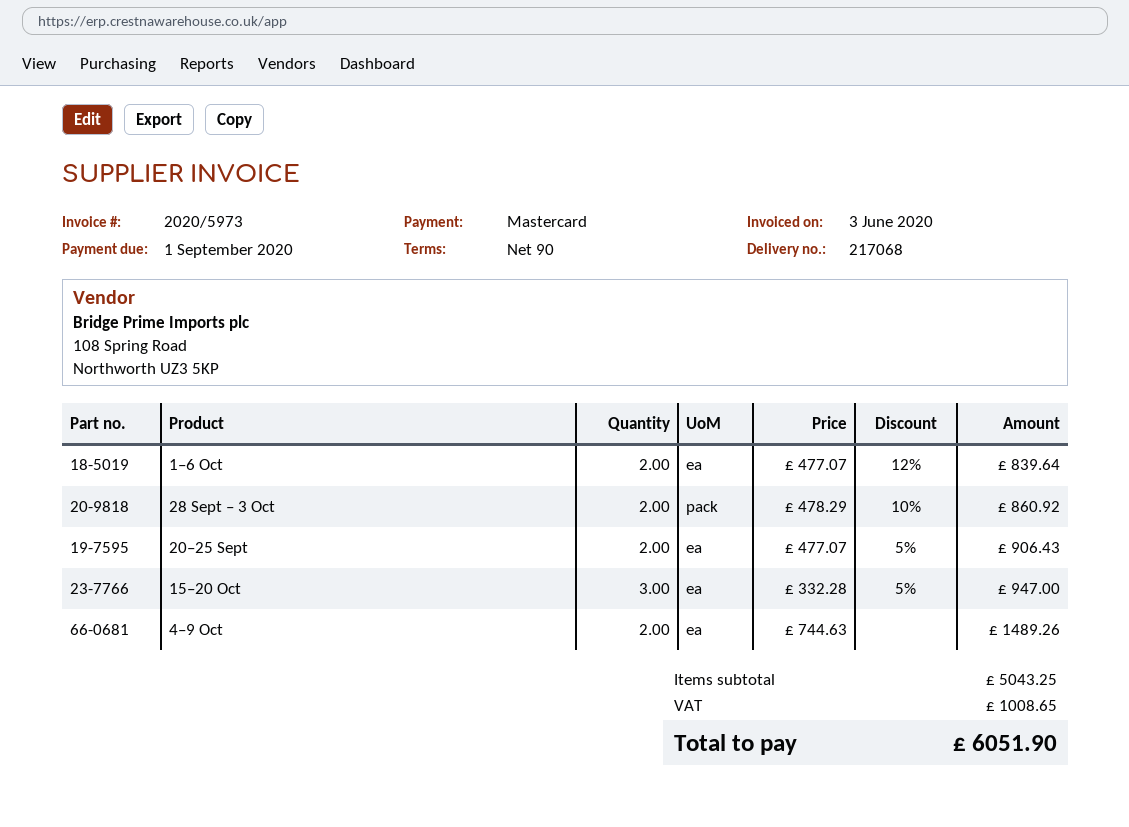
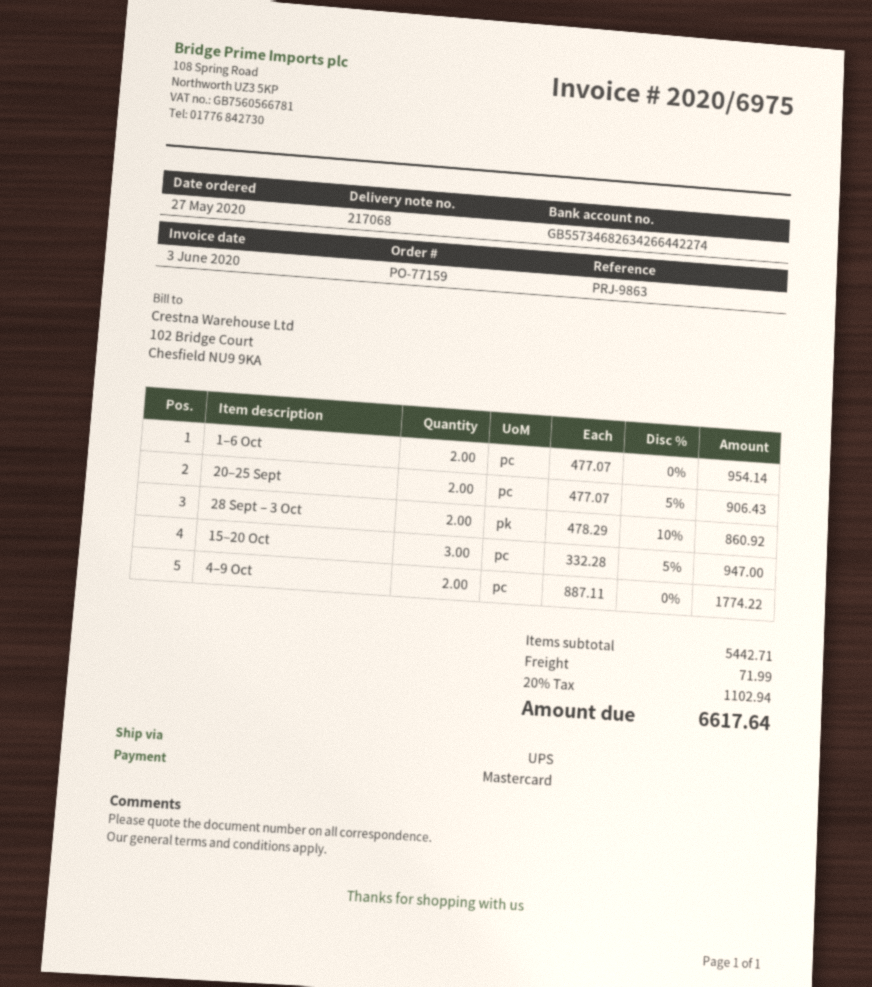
invoice number: 2020/5973 -> 2020/6975
1–6 Oct: 2 x 477.07 - 12% = 839.64 -> 2 x 477.07 = 954.14
4–9 Oct: 2 x 744.63 = 1489.26 -> 2 x 887.11 = 1774.22
subtotal: 5043.25 -> 5442.71
shipping: none -> 71.99
tax: 1008.65 -> 1102.94
total: 6051.90 -> 6617.64

